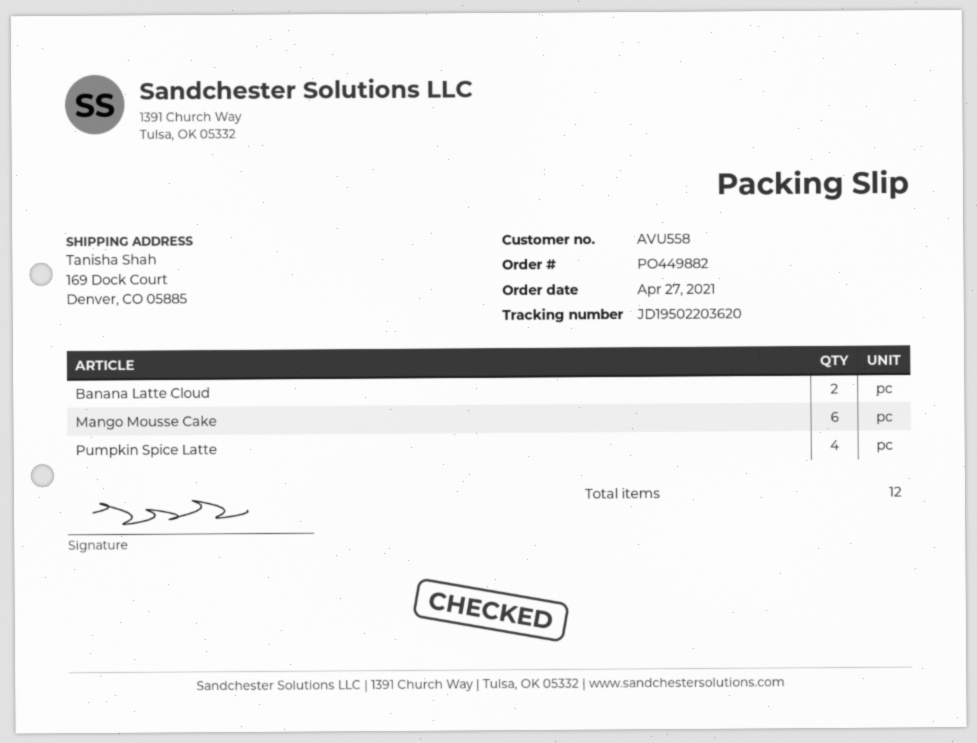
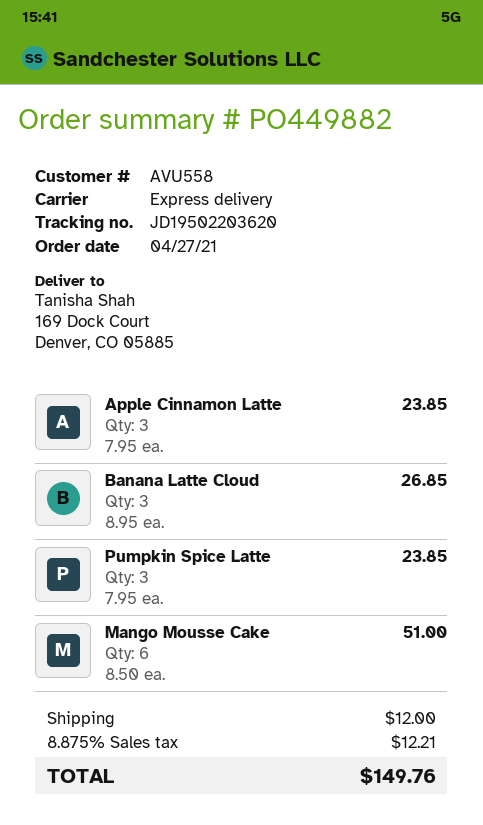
Banana Latte Cloud: 2 -> 3
Pumpkin Spice Latte: 4 -> 3
Apple Cinnamon Latte: none -> 3

